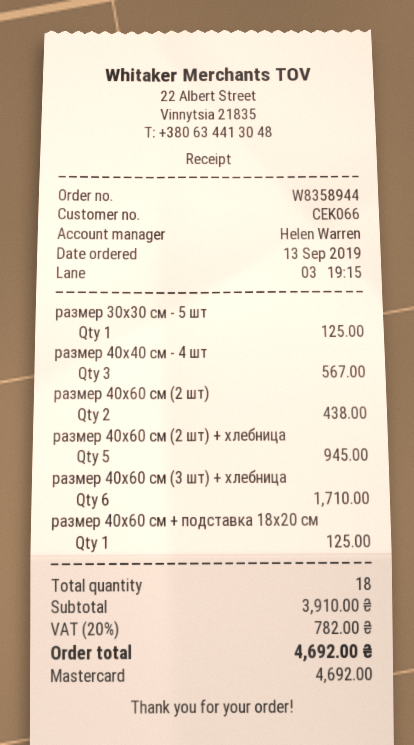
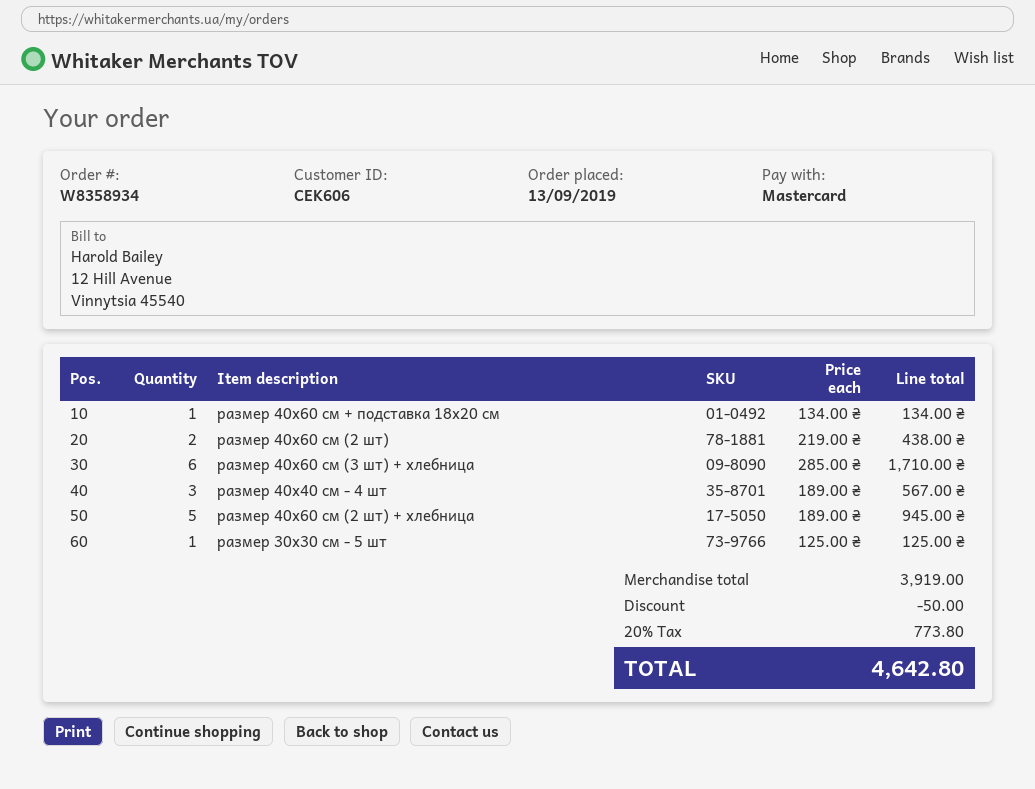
order number: W8358944 -> W8358934
customer number: CEK066 -> CEK606
размер 40х60 см + подставка 18х20 см: 1 for 125.00 -> 1 for 134.00
subtotal: 3910.00 -> 3919.00
discount: none -> 50.00
tax: 20% = 782.00 -> 20% = 773.80
total: 4692.00 -> 4642.80

